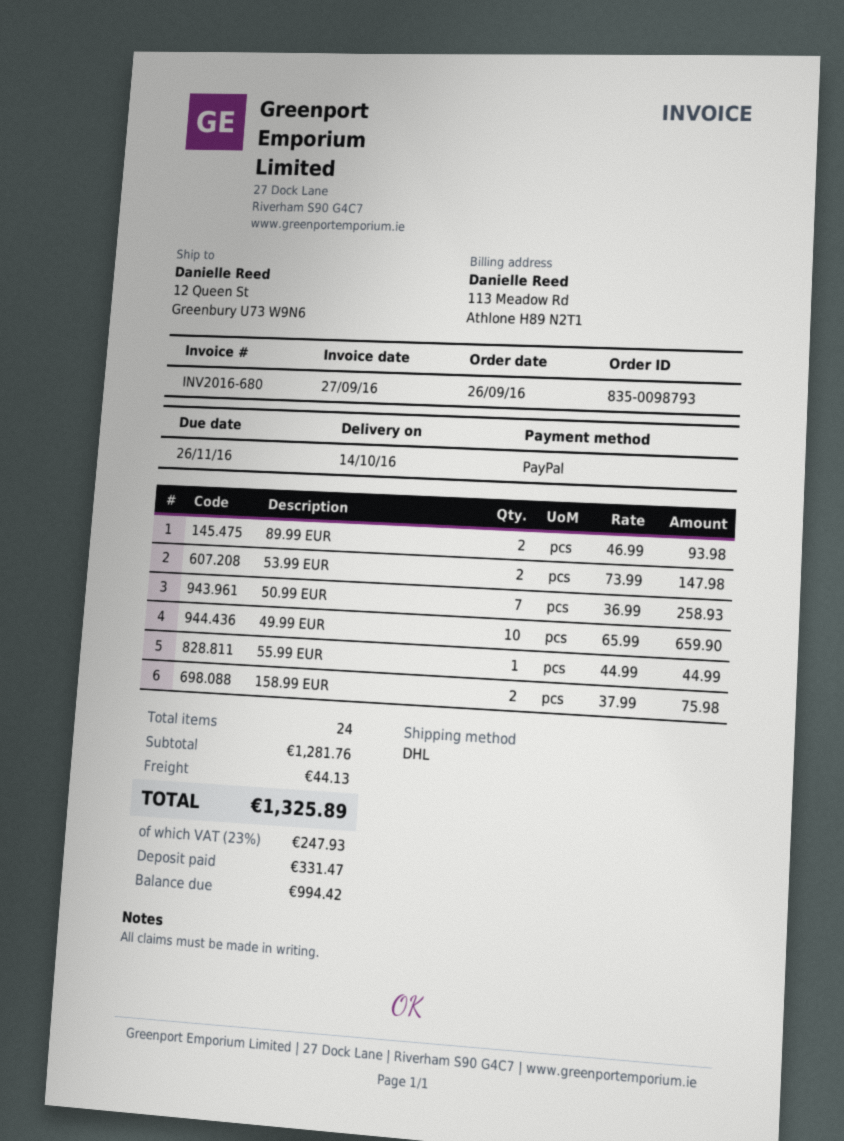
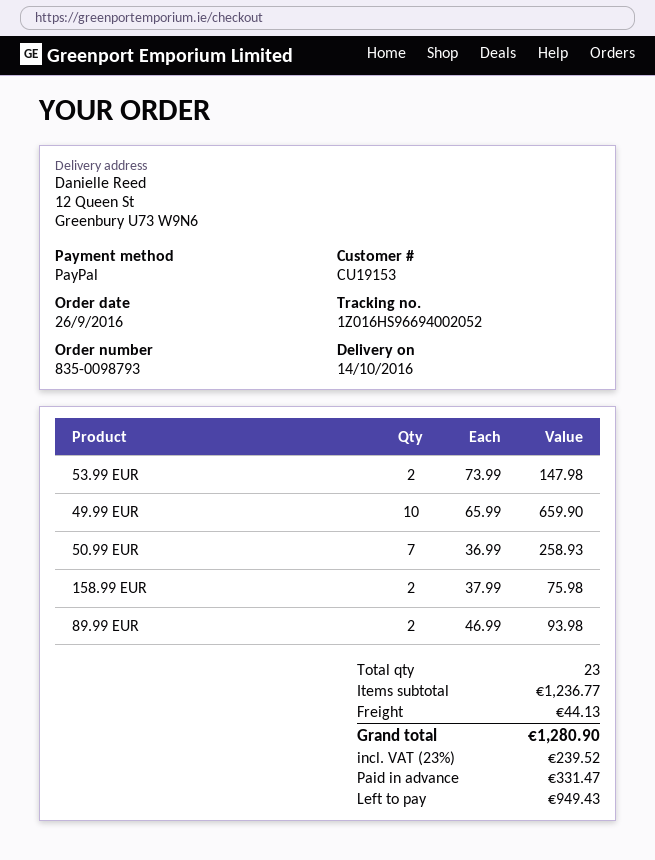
55.99 EUR: 1 x 44.99 = 44.99 -> none
total quantity: 24 -> 23
subtotal: 1281.76 -> 1236.77
tax: 23% = 247.93 -> 23% = 239.52
total: 1325.89 -> 1280.90
balance: 994.42 -> 949.43

